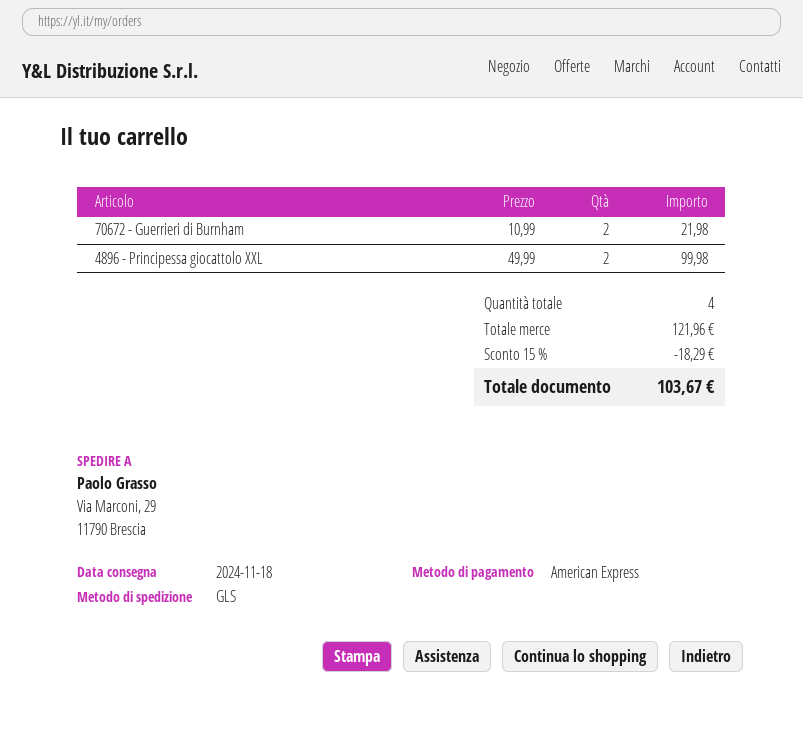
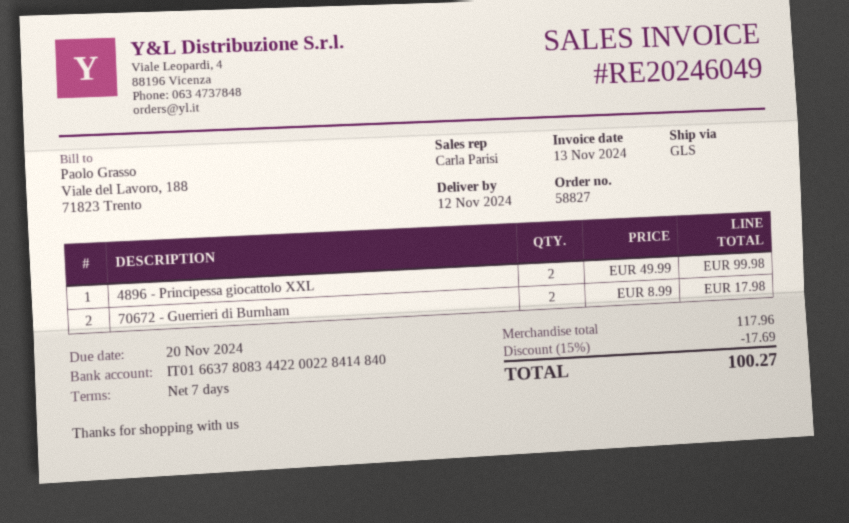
delivery date: 2024-11-18 -> 2024-11-12
70672 - Guerrieri di Burnham: 2 x 10.99 = 21.98 -> 2 x 8.99 = 17.98
subtotal: 121.96 -> 117.96
discount: 15% = 18.29 -> 15% = 17.69
total: 103.67 -> 100.27

